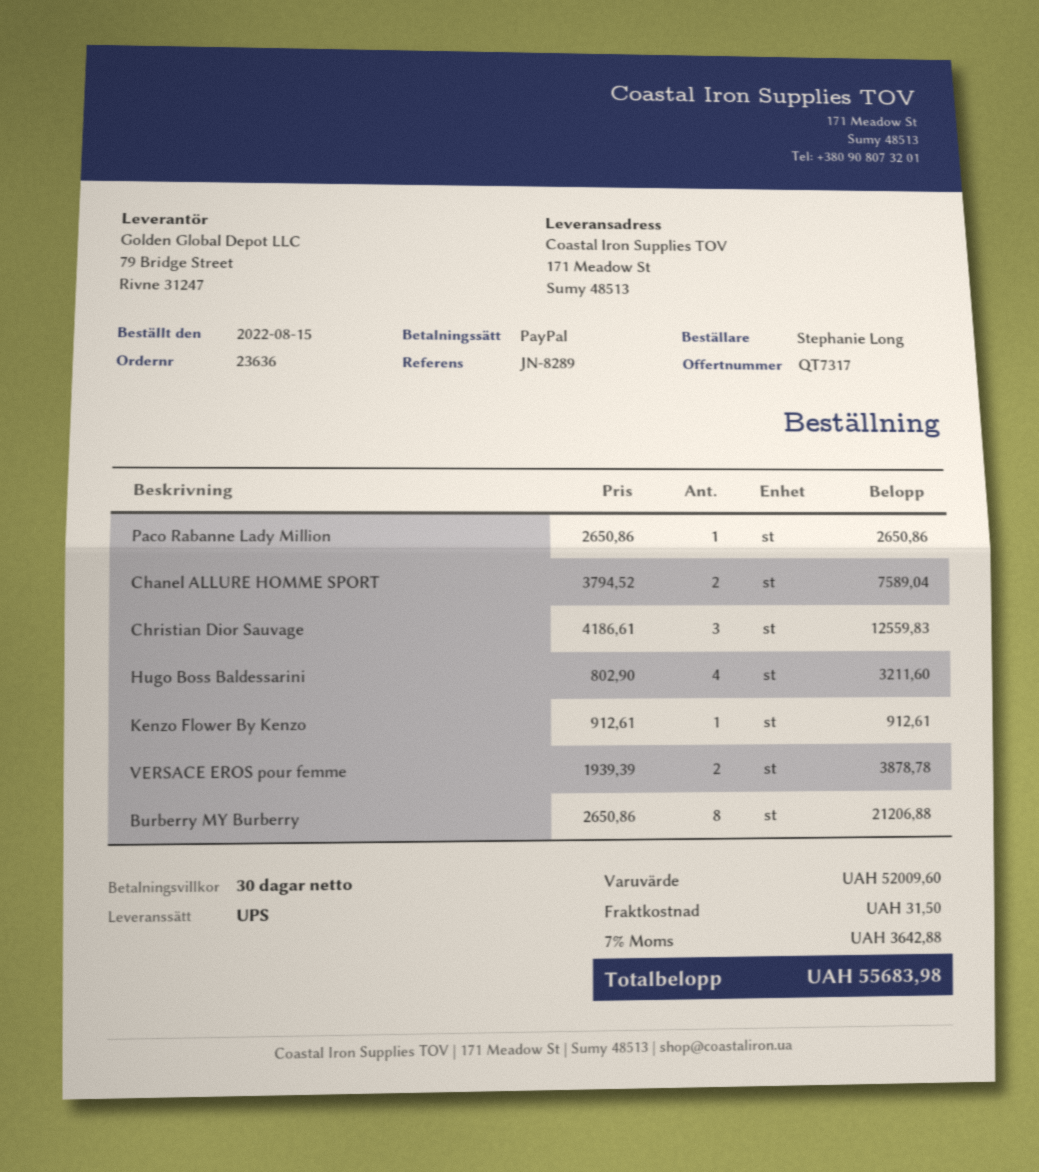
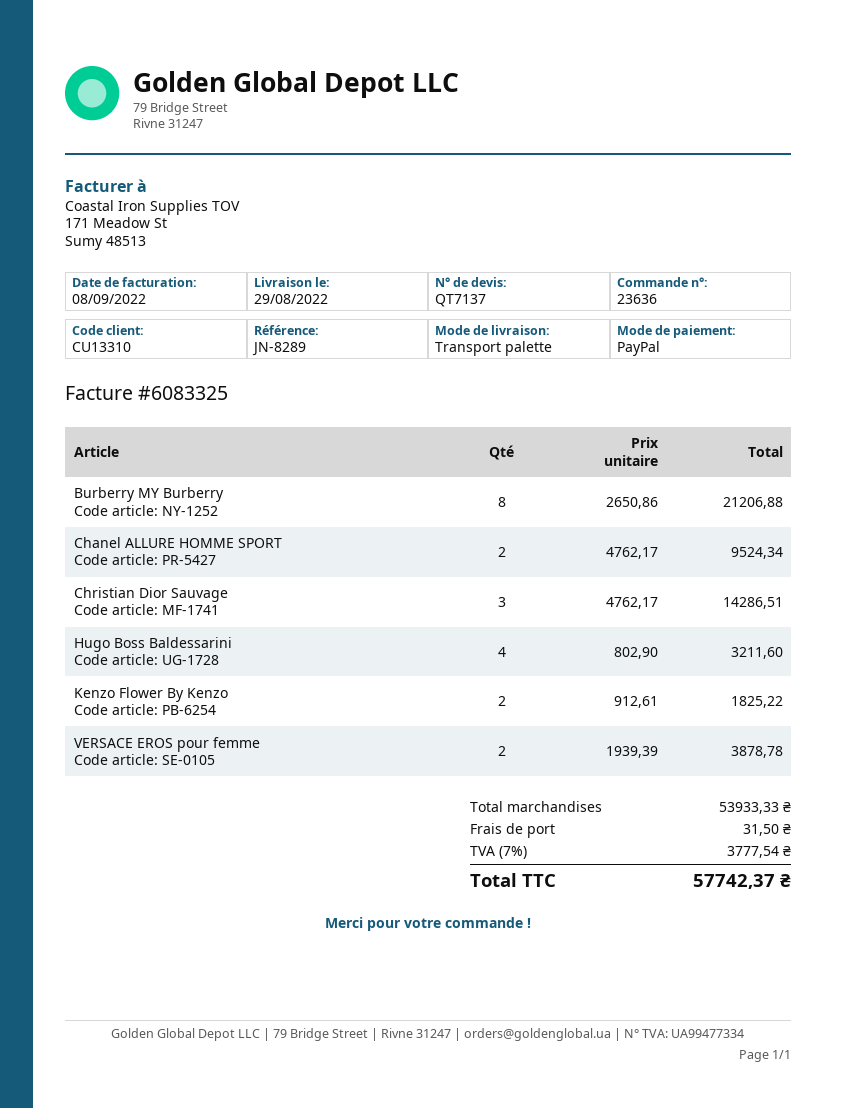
quote number: QT7317 -> QT7137
shipping method: UPS -> pallet freight
Paco Rabanne Lady Million: 1 x 2650.86 = 2650.86 -> none
Chanel ALLURE HOMME SPORT: 2 x 3794.52 = 7589.04 -> 2 x 4762.17 = 9524.34
Christian Dior Sauvage: 3 x 4186.61 = 12559.83 -> 3 x 4762.17 = 14286.51
Kenzo Flower By Kenzo: 1 x 912.61 = 912.61 -> 2 x 912.61 = 1825.22
subtotal: 52009.60 -> 53933.33
tax: 7% = 3642.88 -> 7% = 3777.54
total: 55683.98 -> 57742.37

